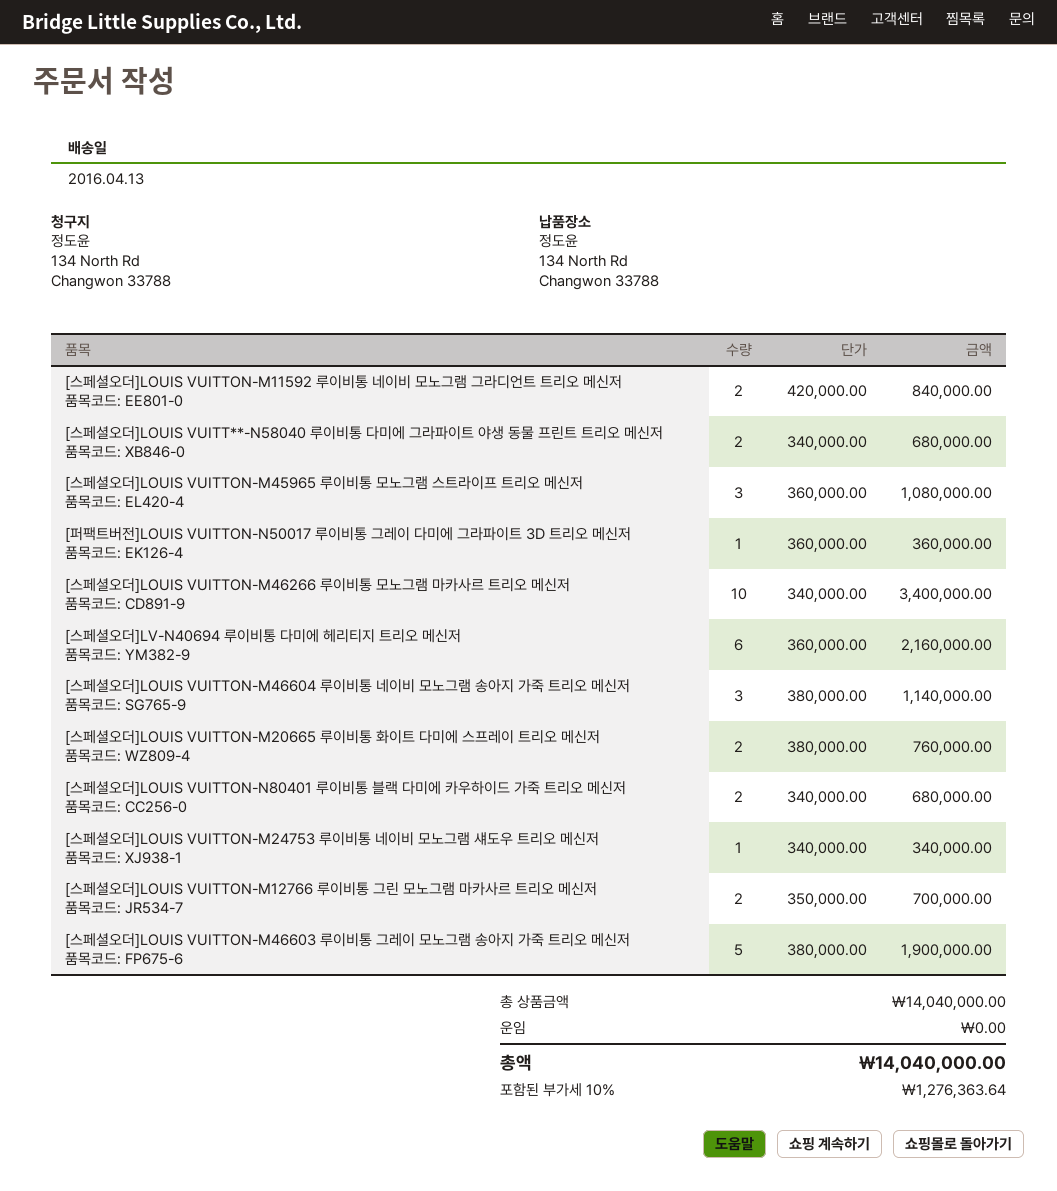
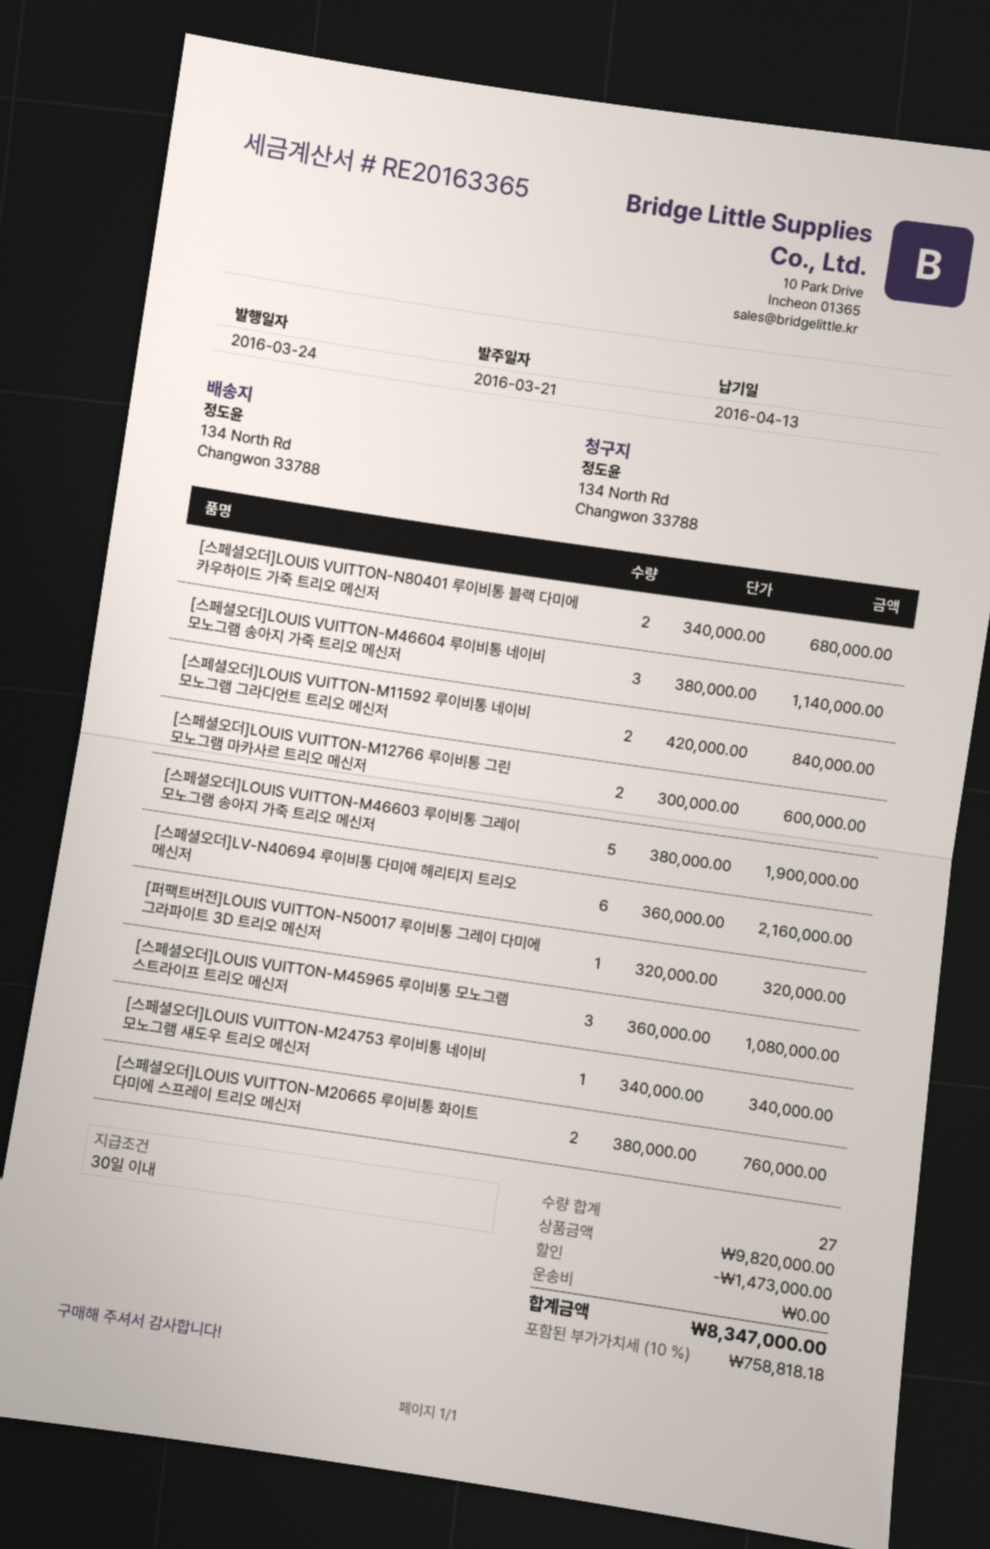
[스페셜오더]LOUIS VUITT**-N58040 루이비통 다미에 그라파이트 야생 동물 프린트 트리오 메신저: 2 x 340000.00 = 680000.00 -> none
[퍼팩트버전]LOUIS VUITTON-N50017 루이비통 그레이 다미에 그라파이트 3D 트리오 메신저: 1 x 360000.00 = 360000.00 -> 1 x 320000.00 = 320000.00
[스페셜오더]LOUIS VUITTON-M46266 루이비통 모노그램 마카사르 트리오 메신저: 10 x 340000.00 = 3400000.00 -> none
[스페셜오더]LOUIS VUITTON-M12766 루이비통 그린 모노그램 마카사르 트리오 메신저: 2 x 350000.00 = 700000.00 -> 2 x 300000.00 = 600000.00
subtotal: 14040000.00 -> 9820000.00
discount: none -> 1473000.00
tax: 10% = 1276363.64 -> 10% = 758818.18
total: 14040000.00 -> 8347000.00

